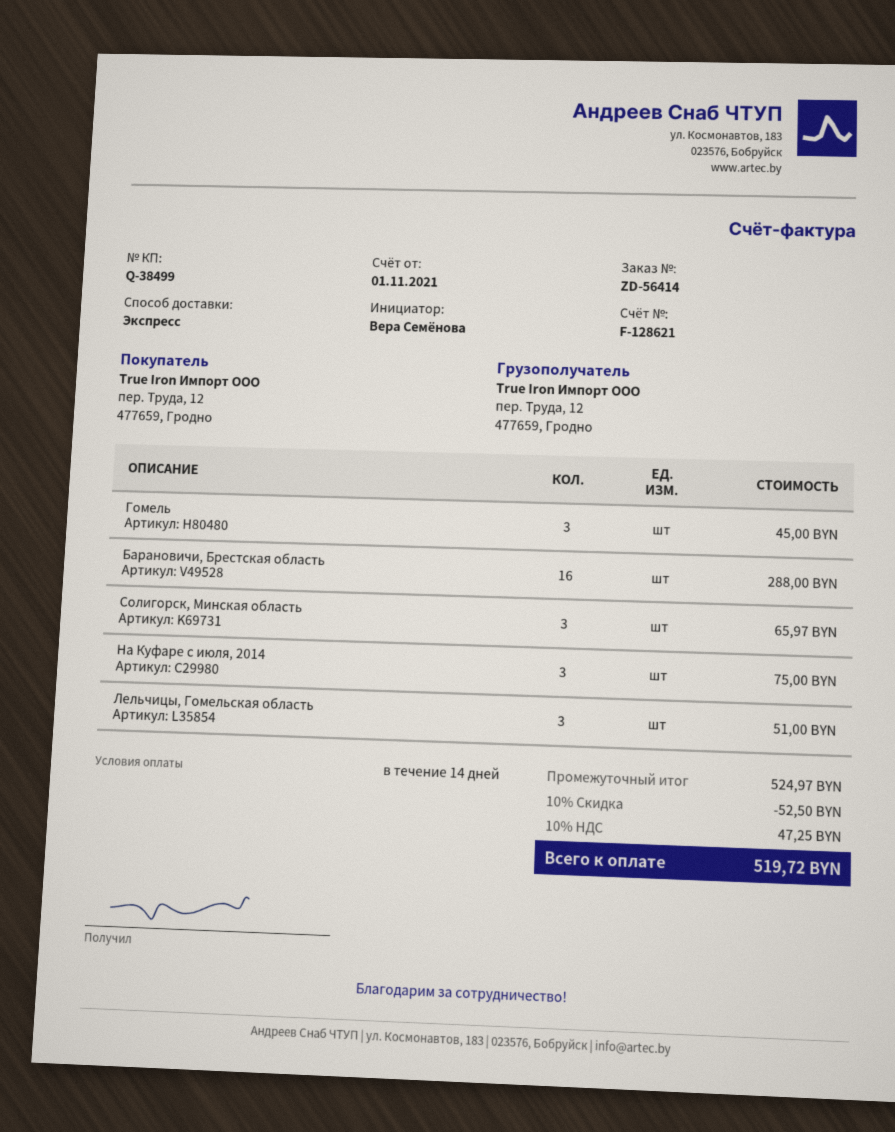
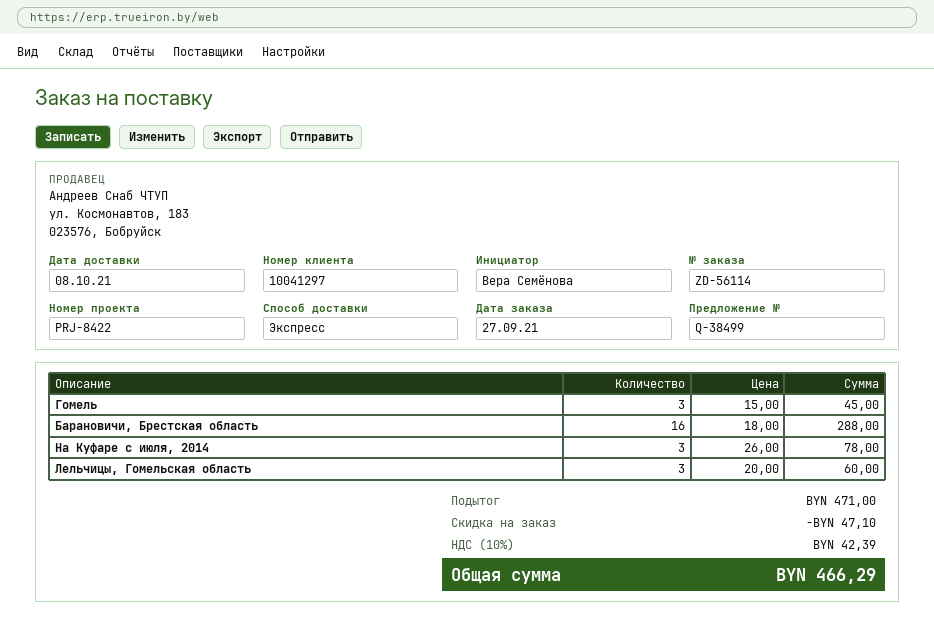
order number: ZD-56414 -> ZD-56114
Солигорск, Минская область: 3 for 65.97 -> none
На Куфаре с июля, 2014: 3 for 75.00 -> 3 for 78.00
Лельчицы, Гомельская область: 3 for 51.00 -> 3 for 60.00
subtotal: 524.97 -> 471.00
discount: 52.50 -> 47.10
tax: 10% = 47.25 -> 10% = 42.39
total: 519.72 -> 466.29

